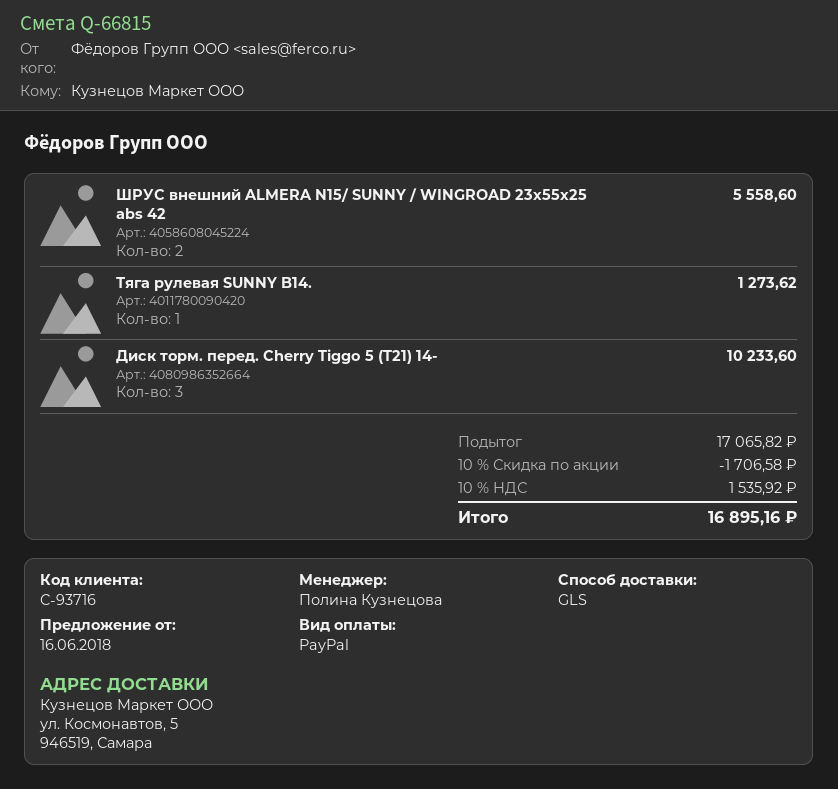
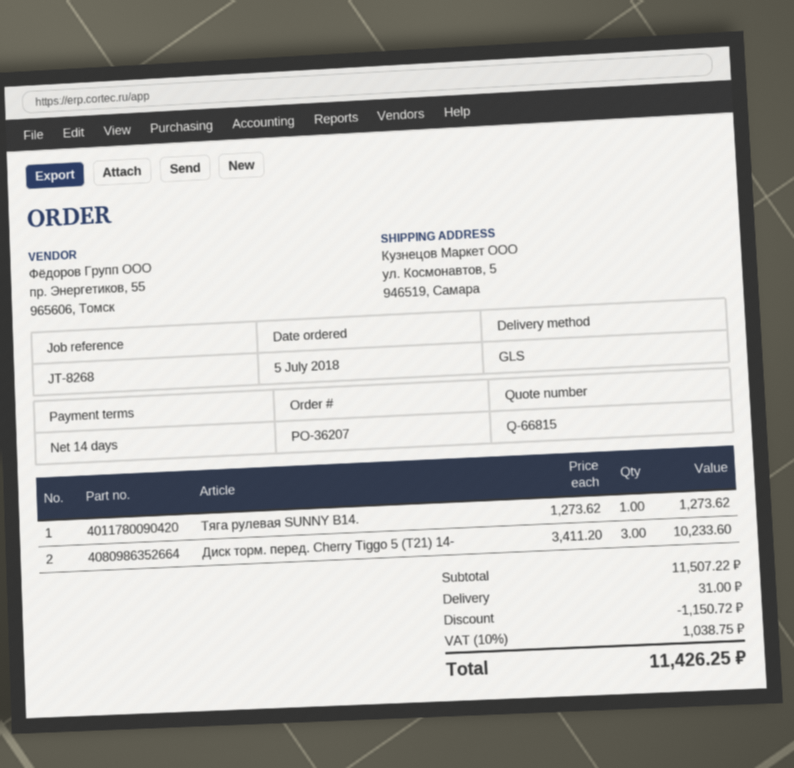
ШРУС внешний ALMERA N15/ SUNNY / WINGROAD 23x55x25 abs 42: 2 for 5558.60 -> none
subtotal: 17065.82 -> 11507.22
discount: 1706.58 -> 1150.72
shipping: none -> 31.00
tax: 10% = 1535.92 -> 10% = 1038.75
total: 16895.16 -> 11426.25

